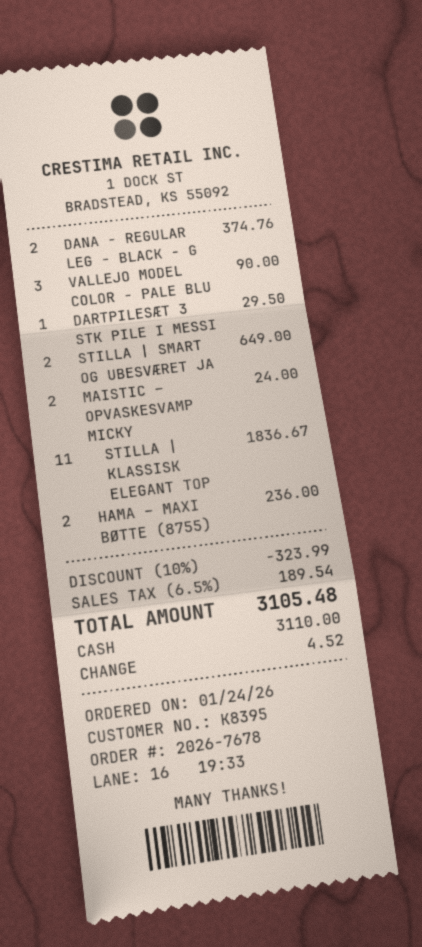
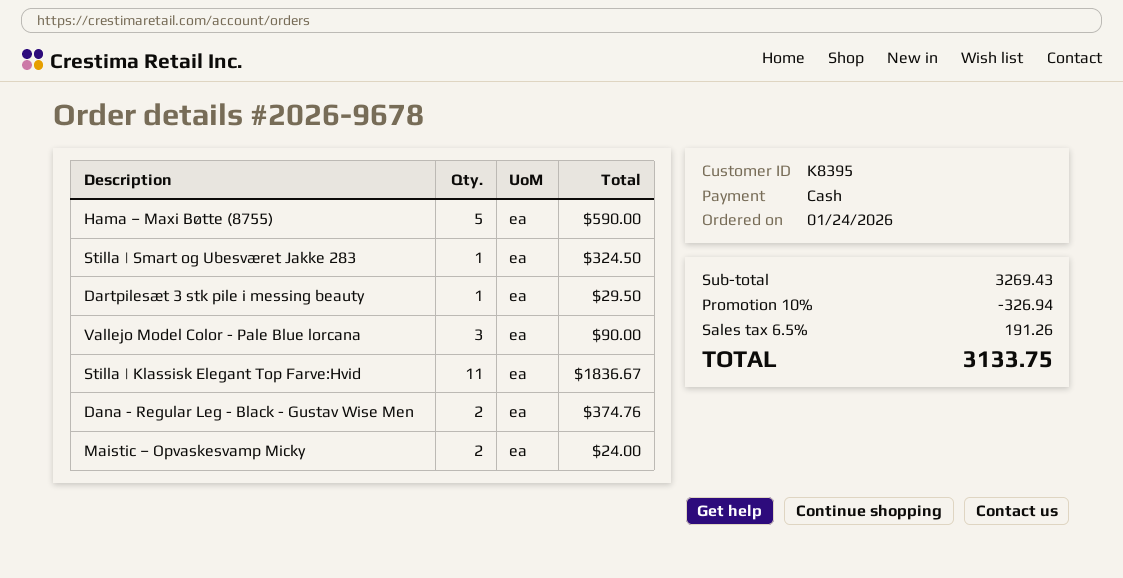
order number: 2026-7678 -> 2026-9678
STILLA | SMART OG UBESVÆRET JA: 2 for 649.00 -> 1 for 324.50
HAMA – MAXI BØTTE (8755): 2 for 236.00 -> 5 for 590.00
discount: 10% = 323.99 -> 10% = 326.94
tax: 6.5% = 189.54 -> 6.5% = 191.26
total: 3105.48 -> 3133.75

